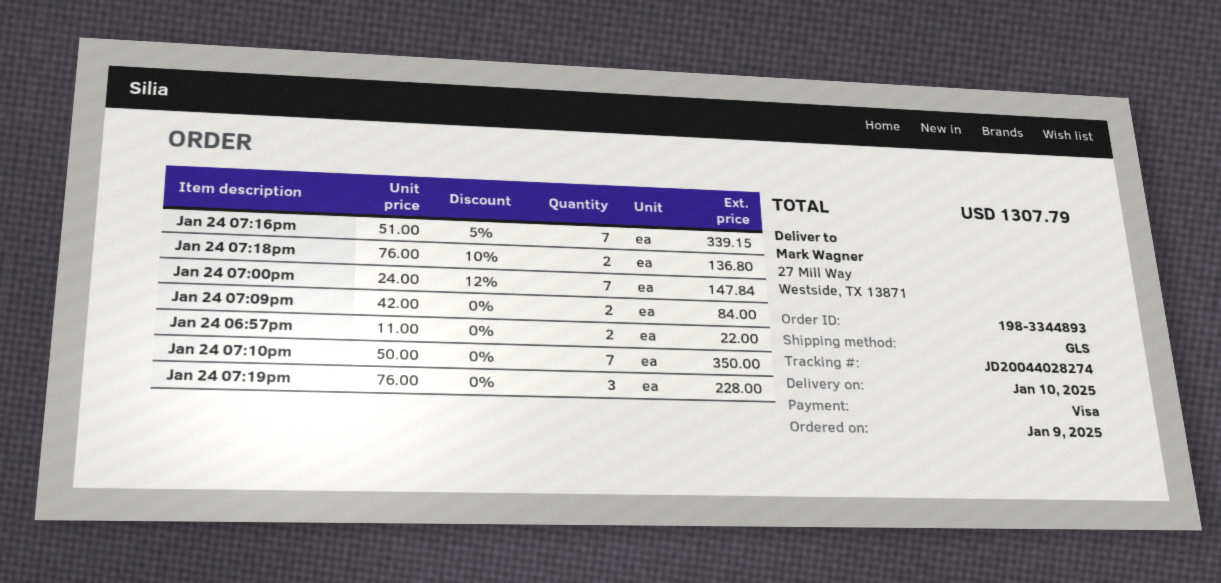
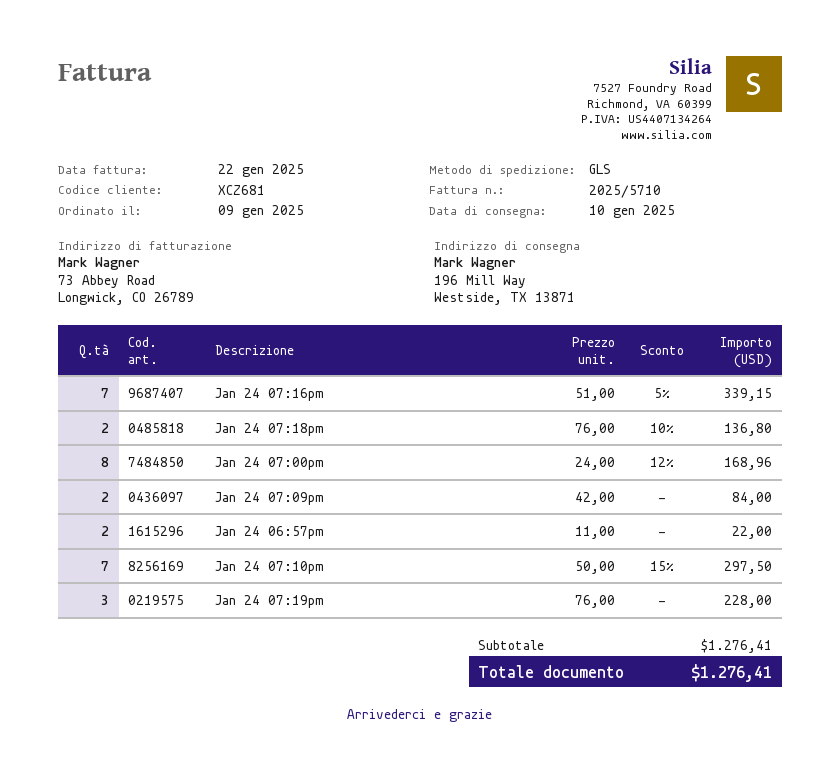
ship to: 27 Mill Way, Westside, TX 13871 -> 196 Mill Way, Westside, TX 13871
Jan 24 07:00pm: 7 x 24.00 - 12% = 147.84 -> 8 x 24.00 - 12% = 168.96
Jan 24 07:10pm: 7 x 50.00 = 350.00 -> 7 x 50.00 - 15% = 297.50
total: 1307.79 -> 1276.41

